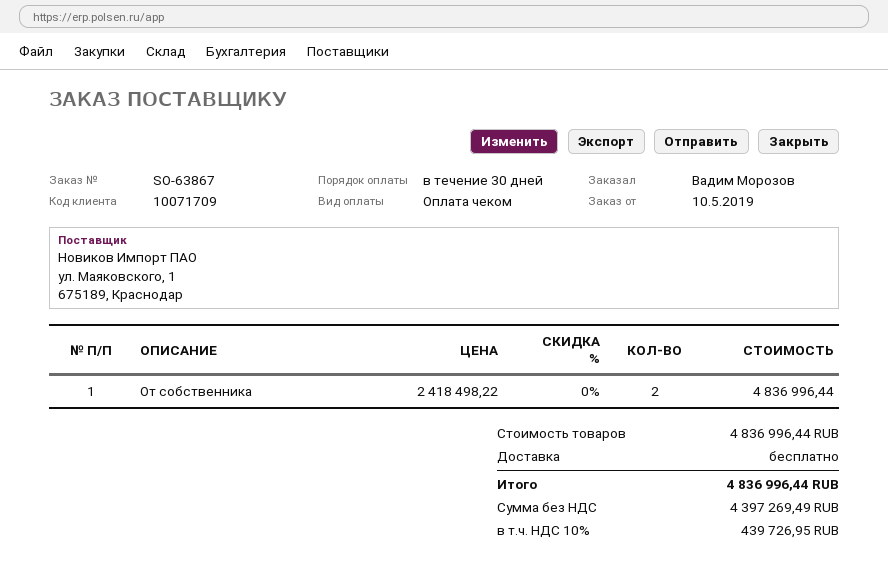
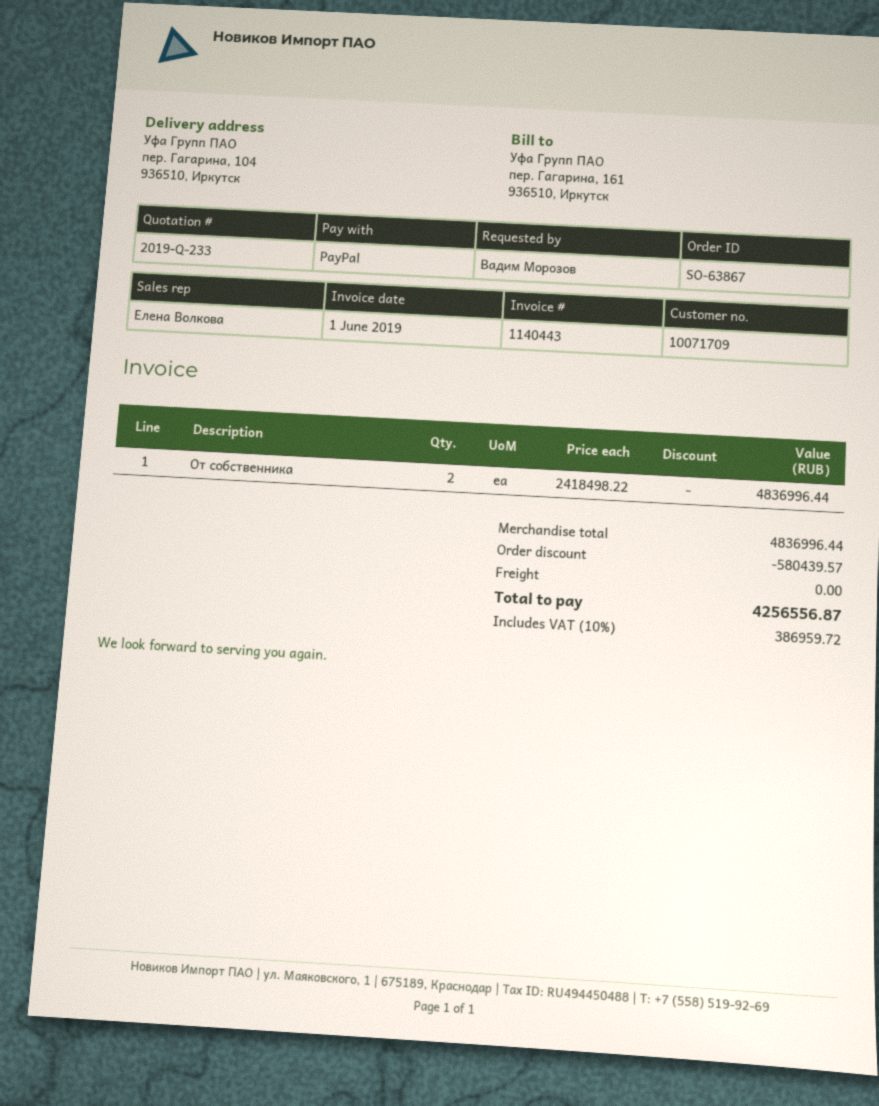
payment method: cheque -> PayPal
discount: none -> 580439.57
tax: 10% = 439726.95 -> 10% = 386959.72
total: 4836996.44 -> 4256556.87

